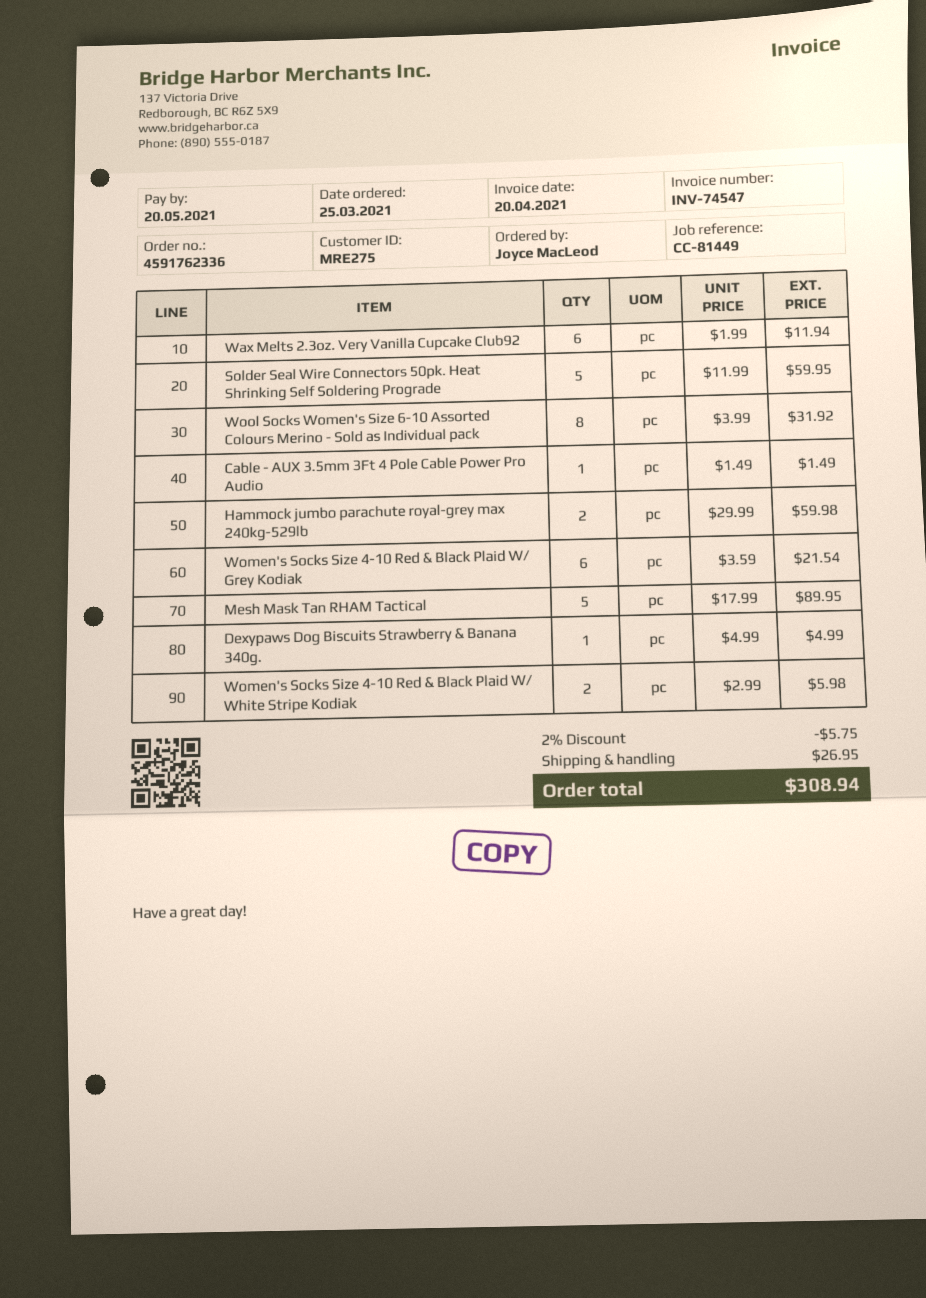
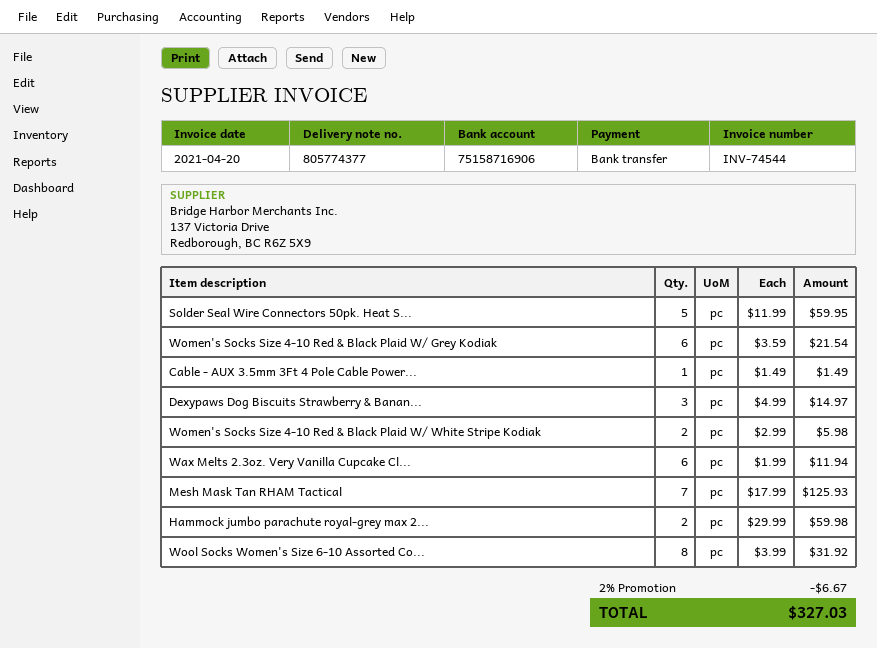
invoice number: INV-74547 -> INV-74544
Mesh Mask Tan RHAM Tactical: 5 x 17.99 = 89.95 -> 7 x 17.99 = 125.93
Dexypaws Dog Biscuits Strawberry & Banana 340g.: 1 x 4.99 = 4.99 -> 3 x 4.99 = 14.97
discount: 2% = 5.75 -> 2% = 6.67
shipping: 26.95 -> none
total: 308.94 -> 327.03

